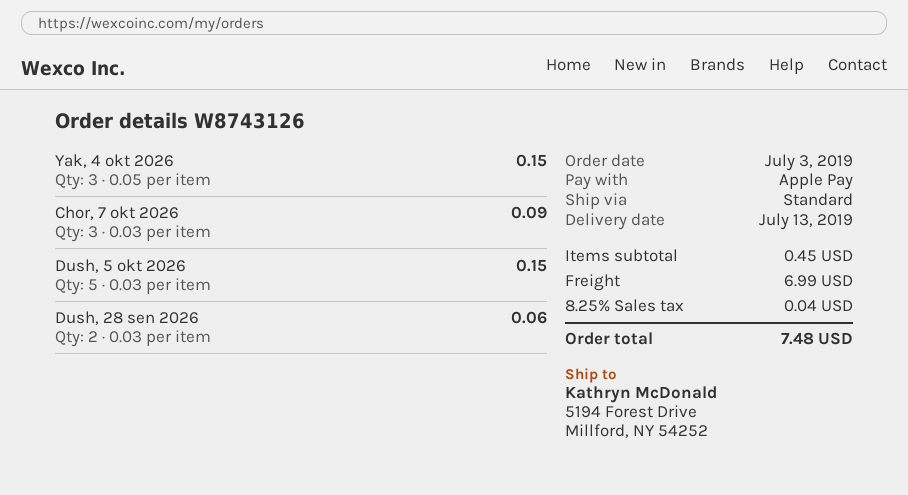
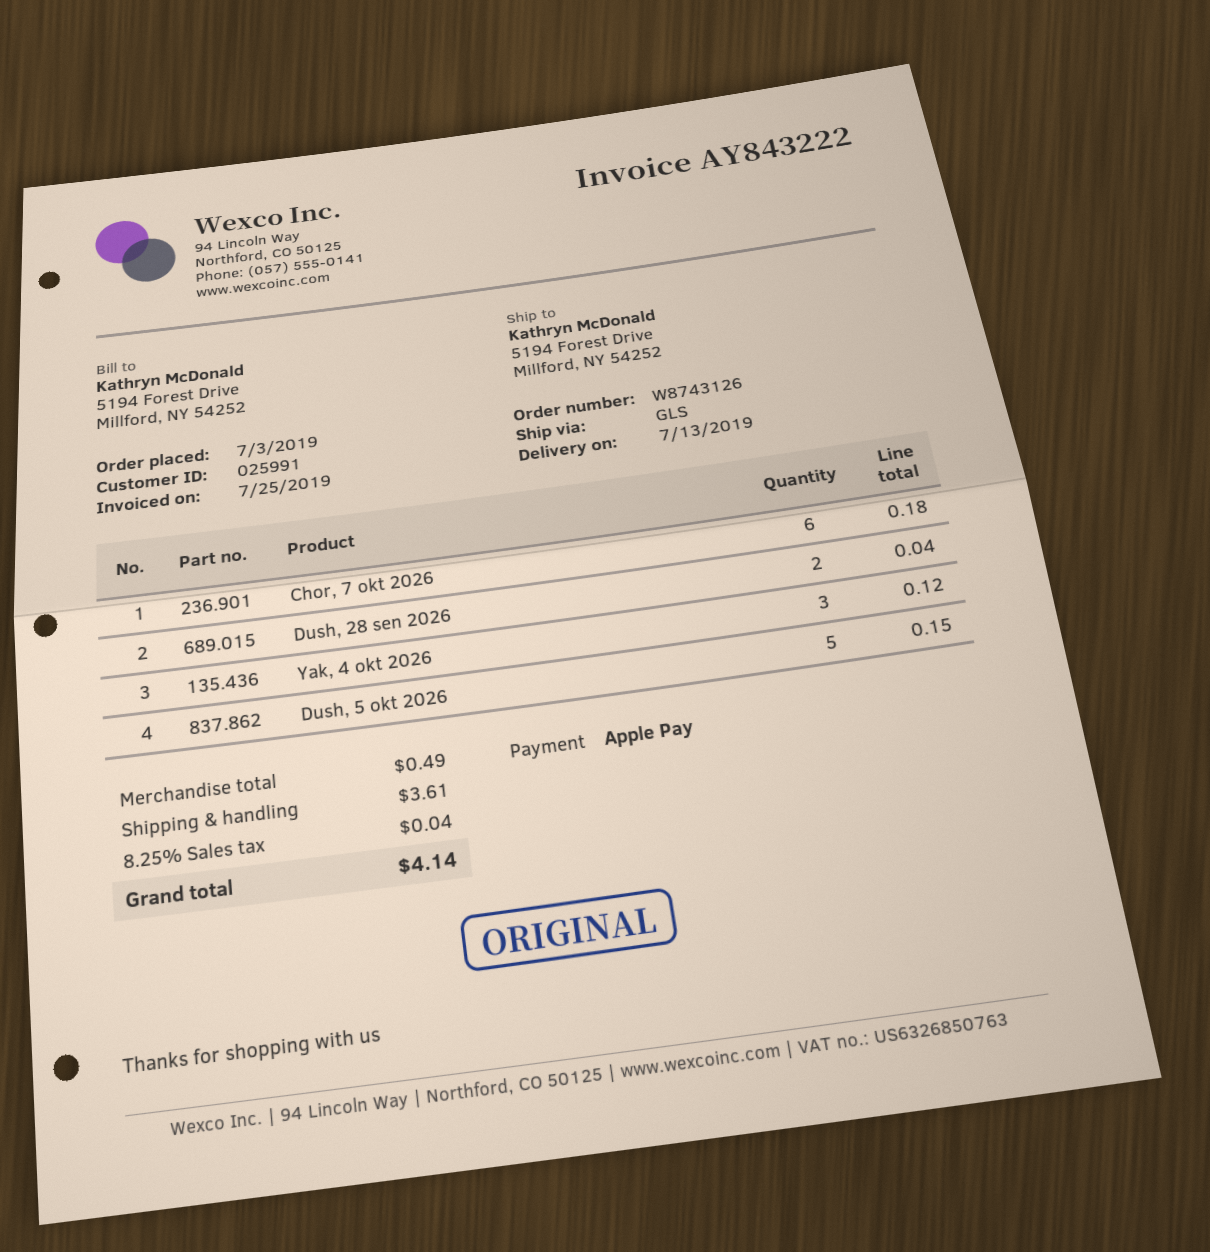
shipping method: standard -> GLS
Yak, 4 okt 2026: 3 for 0.15 -> 3 for 0.12
Chor, 7 okt 2026: 3 for 0.09 -> 6 for 0.18
Dush, 28 sen 2026: 2 for 0.06 -> 2 for 0.04
subtotal: 0.45 -> 0.49
shipping: 6.99 -> 3.61
total: 7.48 -> 4.14

